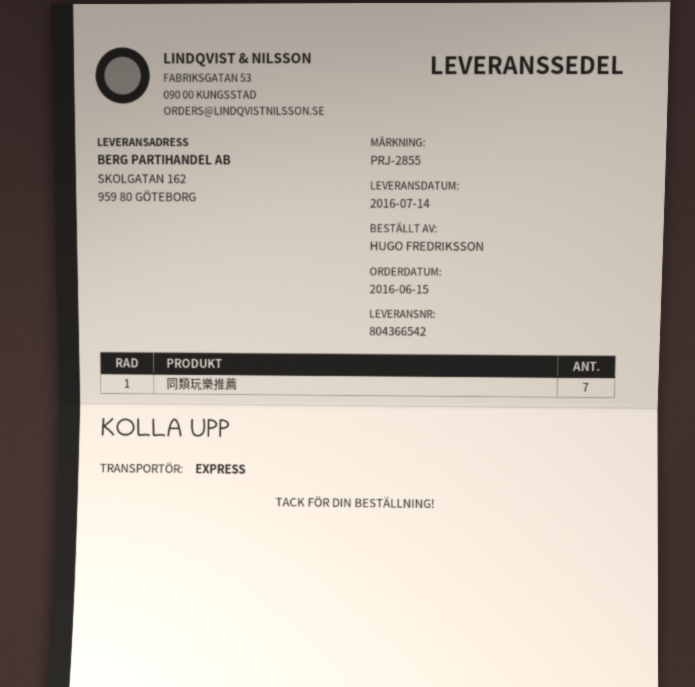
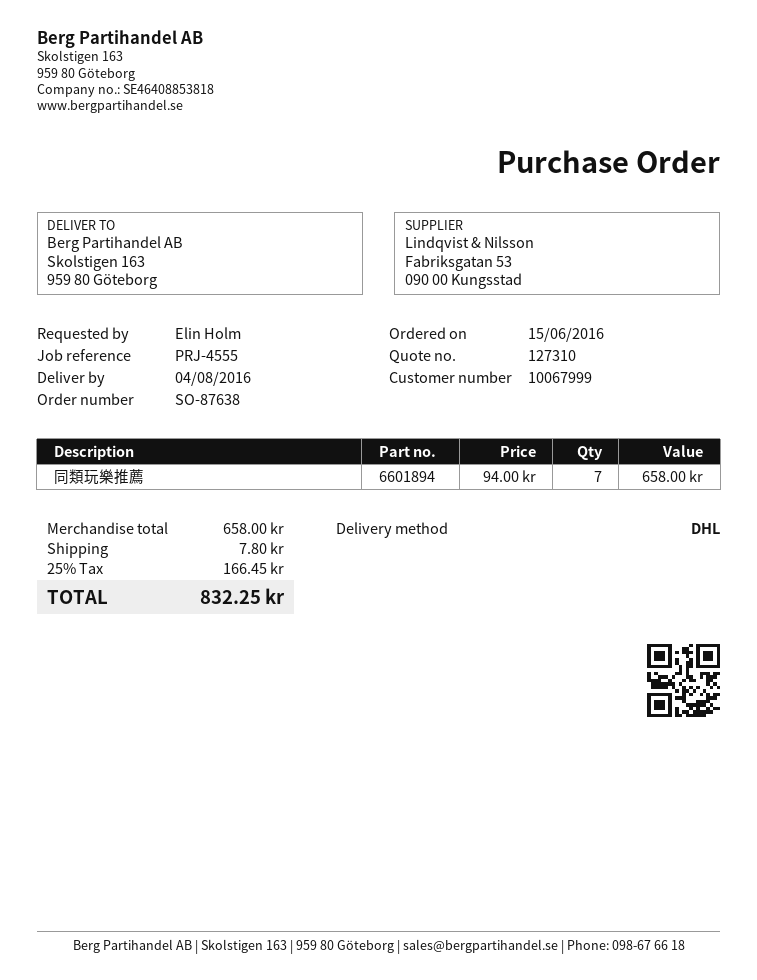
delivery date: 2016-07-14 -> 2016-08-04
reference: PRJ-2855 -> PRJ-4555
ordered by: HUGO FREDRIKSSON -> Elin Holm
shipping method: express -> DHL
ship to: SKOLGATAN 162, 959 80 GÖTEBORG -> Skolstigen 163, 959 80 Göteborg

